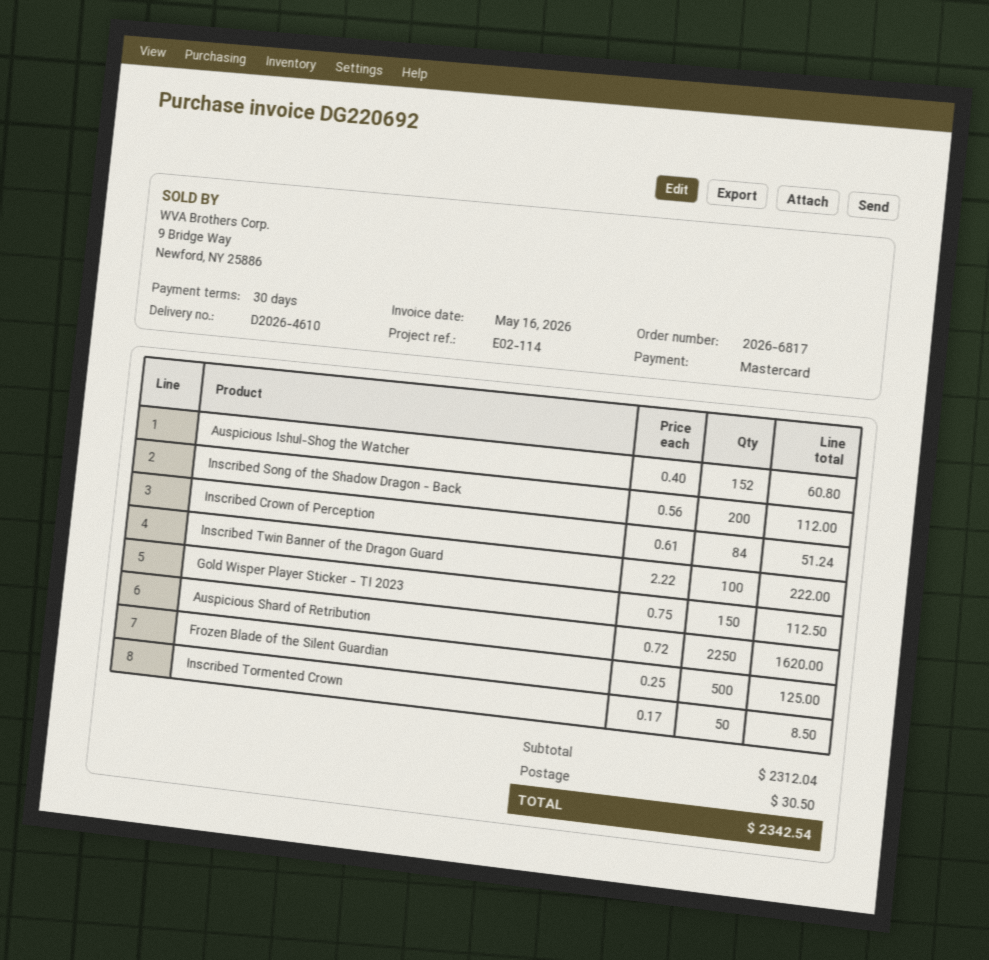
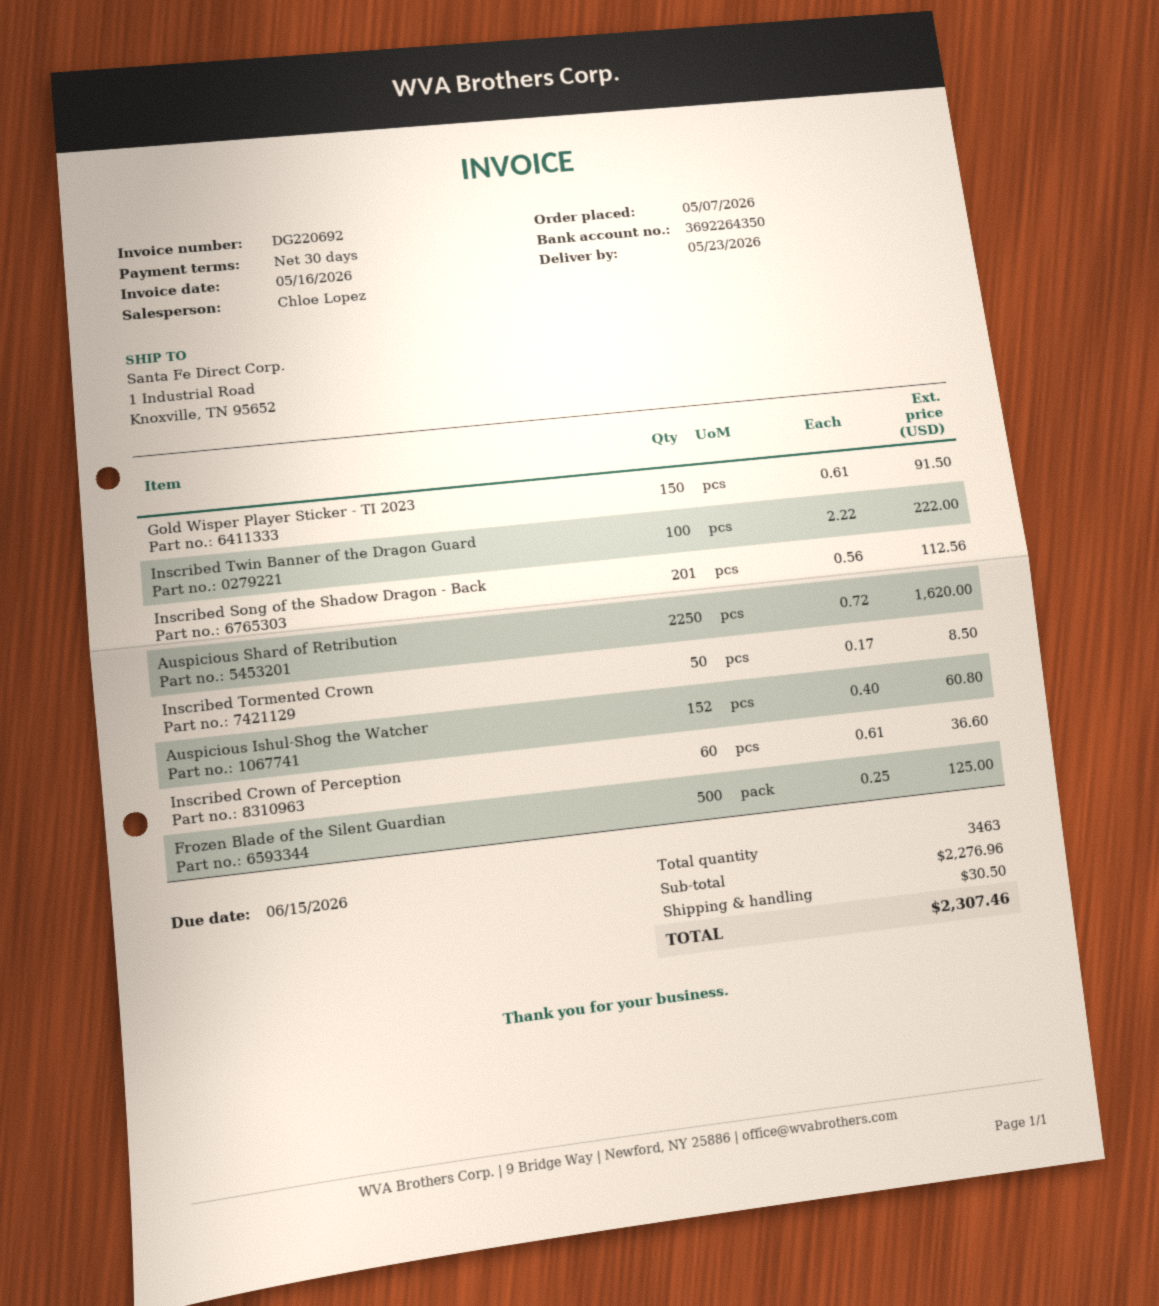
Inscribed Song of the Shadow Dragon - Back: 200 x 0.56 = 112.00 -> 201 x 0.56 = 112.56
Inscribed Crown of Perception: 84 x 0.61 = 51.24 -> 60 x 0.61 = 36.60
Gold Wisper Player Sticker - TI 2023: 150 x 0.75 = 112.50 -> 150 x 0.61 = 91.50
subtotal: 2312.04 -> 2276.96
total: 2342.54 -> 2307.46

